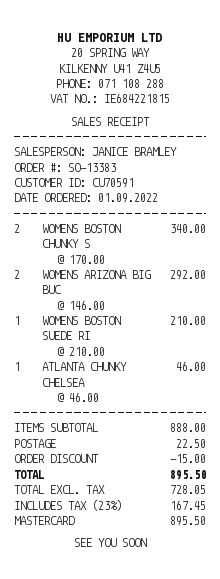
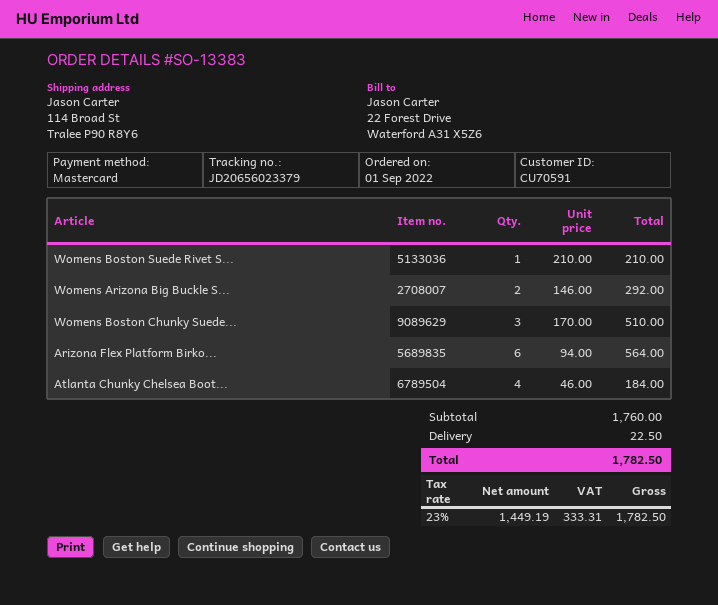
WOMENS BOSTON CHUNKY S: 2 x 170.00 = 340.00 -> 3 x 170.00 = 510.00
ATLANTA CHUNKY CHELSEA: 1 x 46.00 = 46.00 -> 4 x 46.00 = 184.00
Arizona Flex Platform Birko...: none -> 6 x 94.00 = 564.00
subtotal: 888.00 -> 1760.00
discount: 15.00 -> none
net: 728.05 -> 1449.19
tax: 23% = 167.45 -> 23% = 333.31
total: 895.50 -> 1782.50

